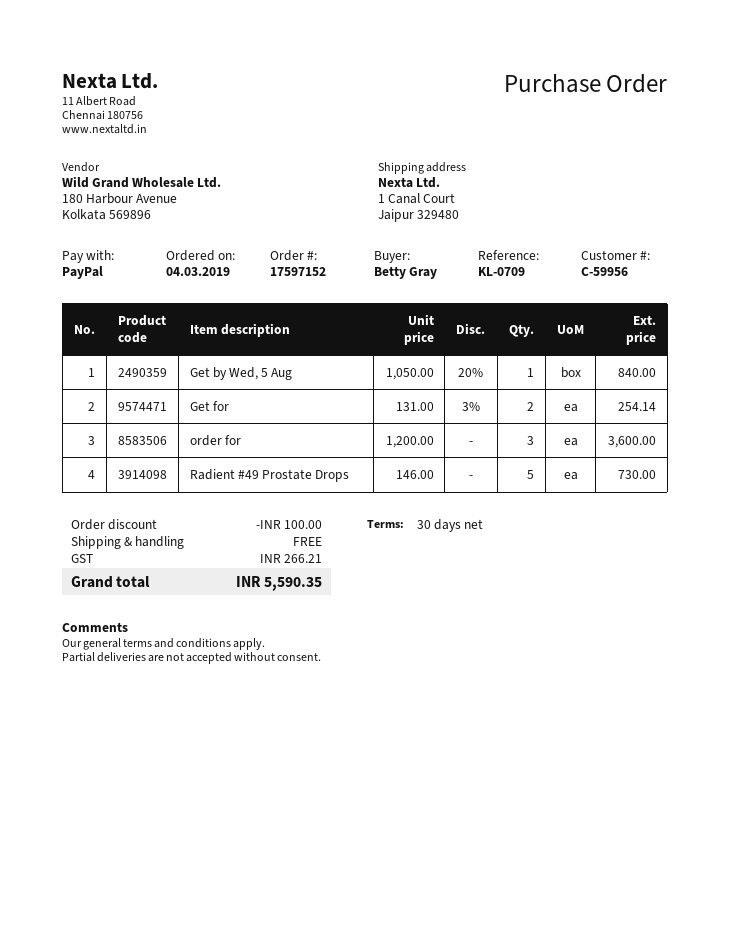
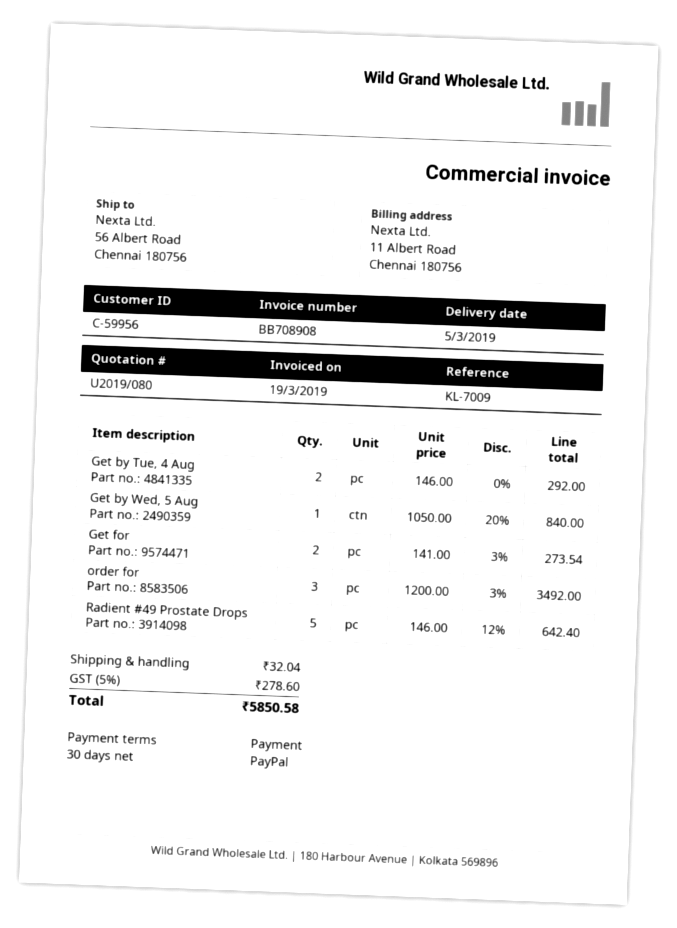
reference: KL-0709 -> KL-7009
ship to: 1 Canal Court, Jaipur 329480 -> 56 Albert Road, Chennai 180756
Get for: 2 x 131.00 - 3% = 254.14 -> 2 x 141.00 - 3% = 273.54
order for: 3 x 1200.00 = 3600.00 -> 3 x 1200.00 - 3% = 3492.00
Radient #49 Prostate Drops: 5 x 146.00 = 730.00 -> 5 x 146.00 - 12% = 642.40
Get by Tue, 4 Aug: none -> 2 x 146.00 = 292.00
discount: 100.00 -> none
shipping: 0.00 -> 32.04
tax: 266.21 -> 278.60
total: 5590.35 -> 5850.58

